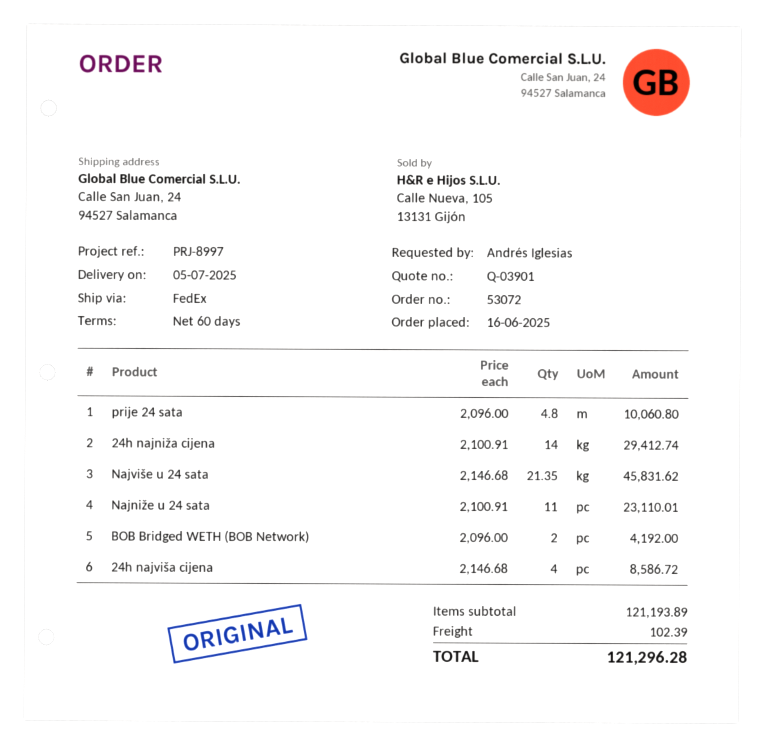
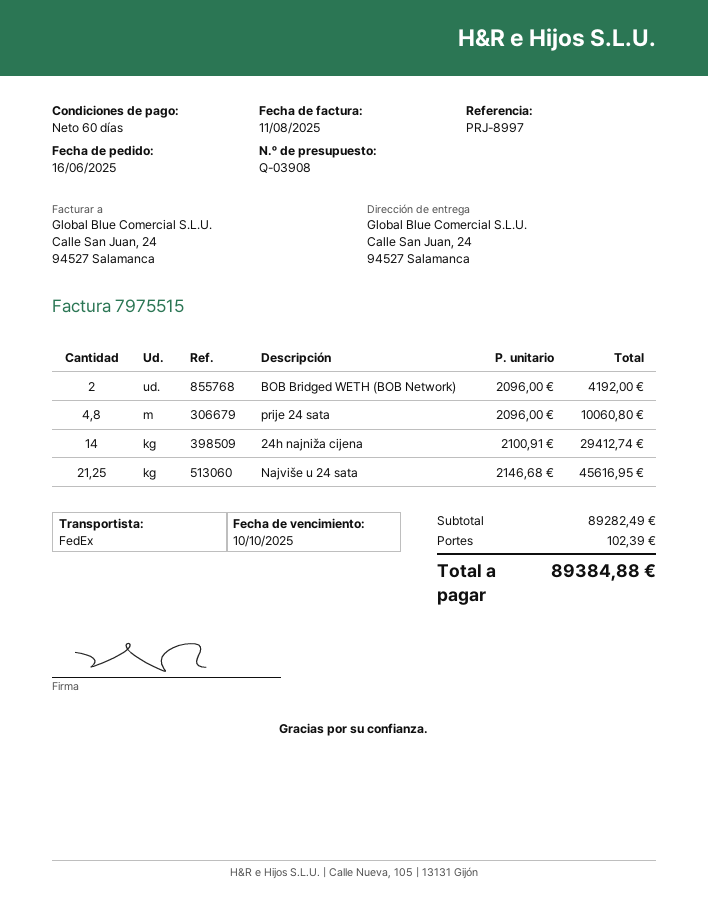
quote number: Q-03901 -> Q-03908
Najviše u 24 sata: 21.35 x 2146.68 = 45831.62 -> 21.25 x 2146.68 = 45616.95
Najniže u 24 sata: 11 x 2100.91 = 23110.01 -> none
24h najviša cijena: 4 x 2146.68 = 8586.72 -> none
subtotal: 121193.89 -> 89282.49
total: 121296.28 -> 89384.88

